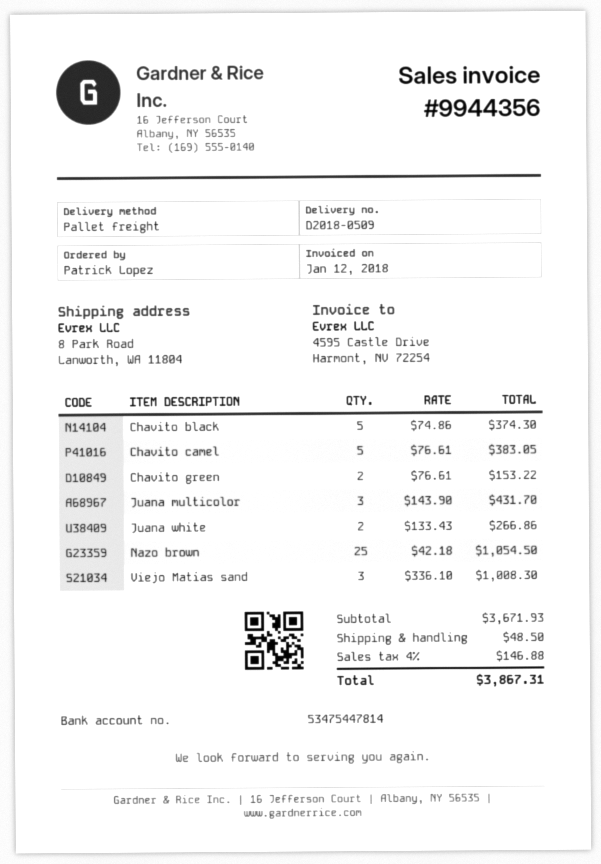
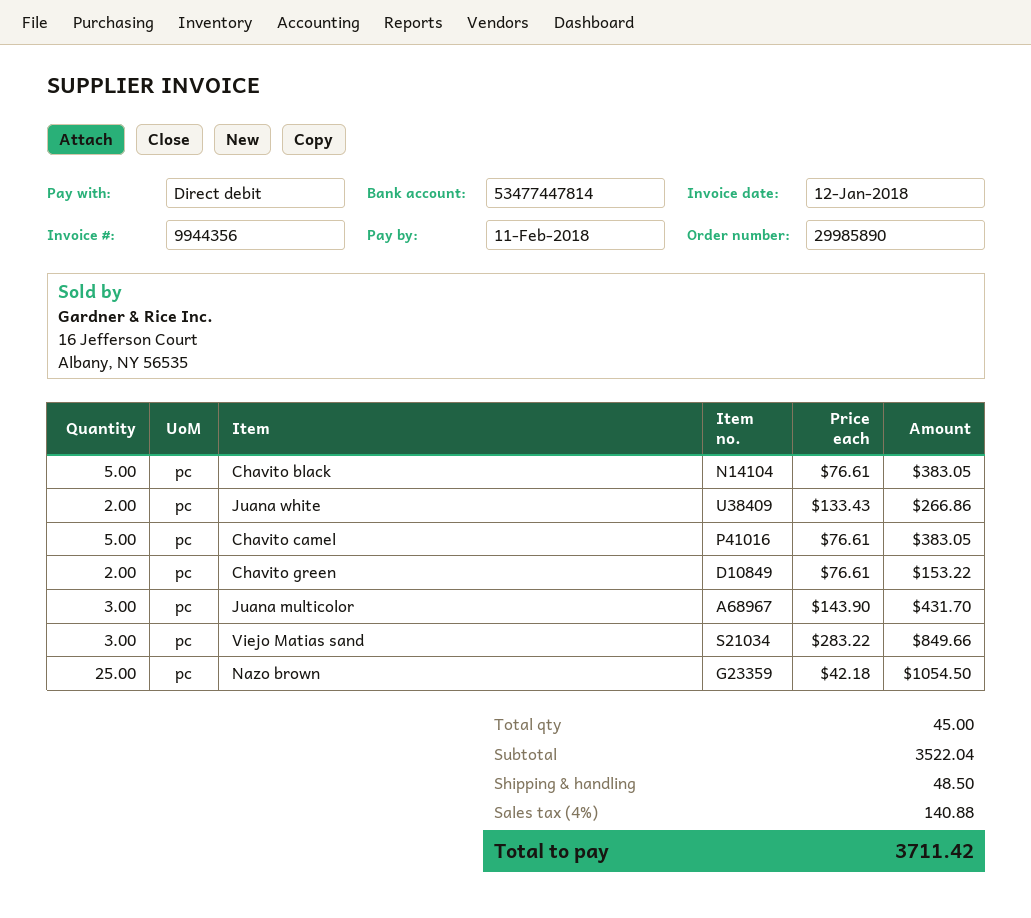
bank account: 53475447814 -> 53477447814
Chavito black: 5 x 74.86 = 374.30 -> 5 x 76.61 = 383.05
Viejo Matias sand: 3 x 336.10 = 1008.30 -> 3 x 283.22 = 849.66
subtotal: 3671.93 -> 3522.04
tax: 4% = 146.88 -> 4% = 140.88
total: 3867.31 -> 3711.42

